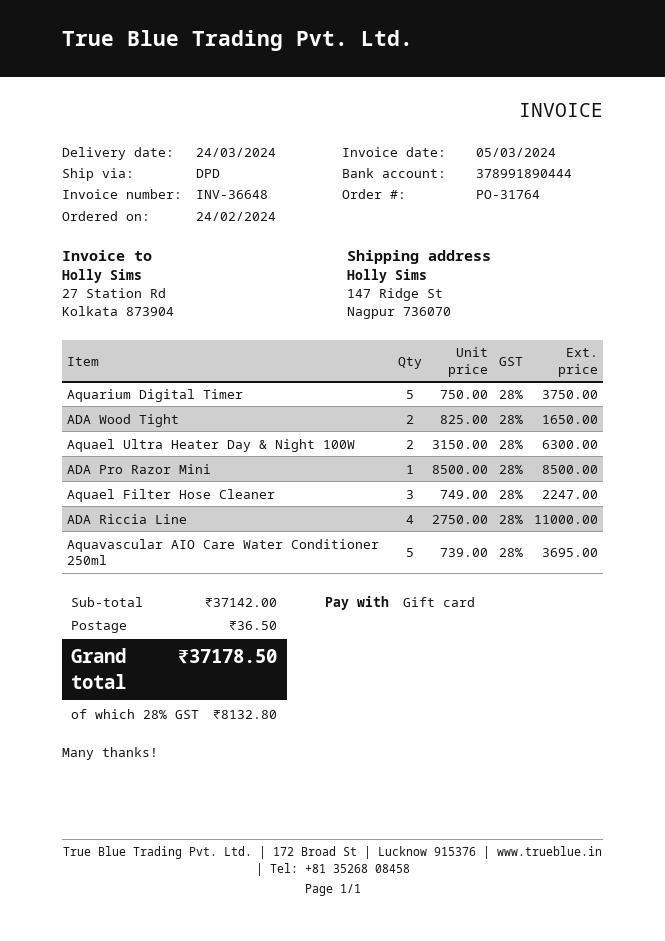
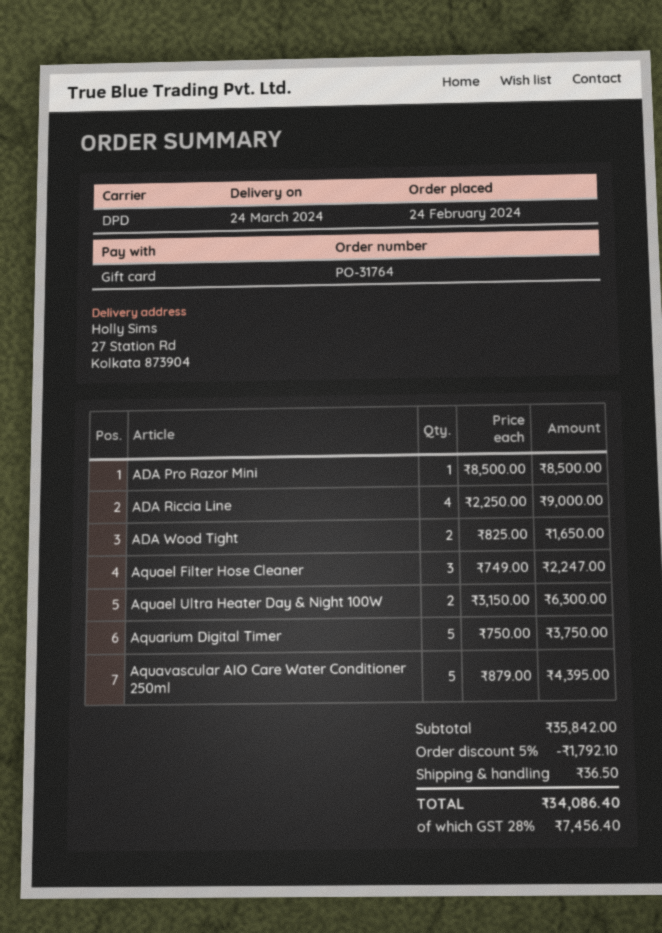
ship to: 147 Ridge St, Nagpur 736070 -> 27 Station Rd, Kolkata 873904
ADA Riccia Line: 4 x 2750.00 = 11000.00 -> 4 x 2250.00 = 9000.00
Aquavascular AIO Care Water Conditioner 250ml: 5 x 739.00 = 3695.00 -> 5 x 879.00 = 4395.00
subtotal: 37142.00 -> 35842.00
discount: none -> 5% = 1792.10
tax: 28% = 8132.80 -> 28% = 7456.40
total: 37178.50 -> 34086.40

